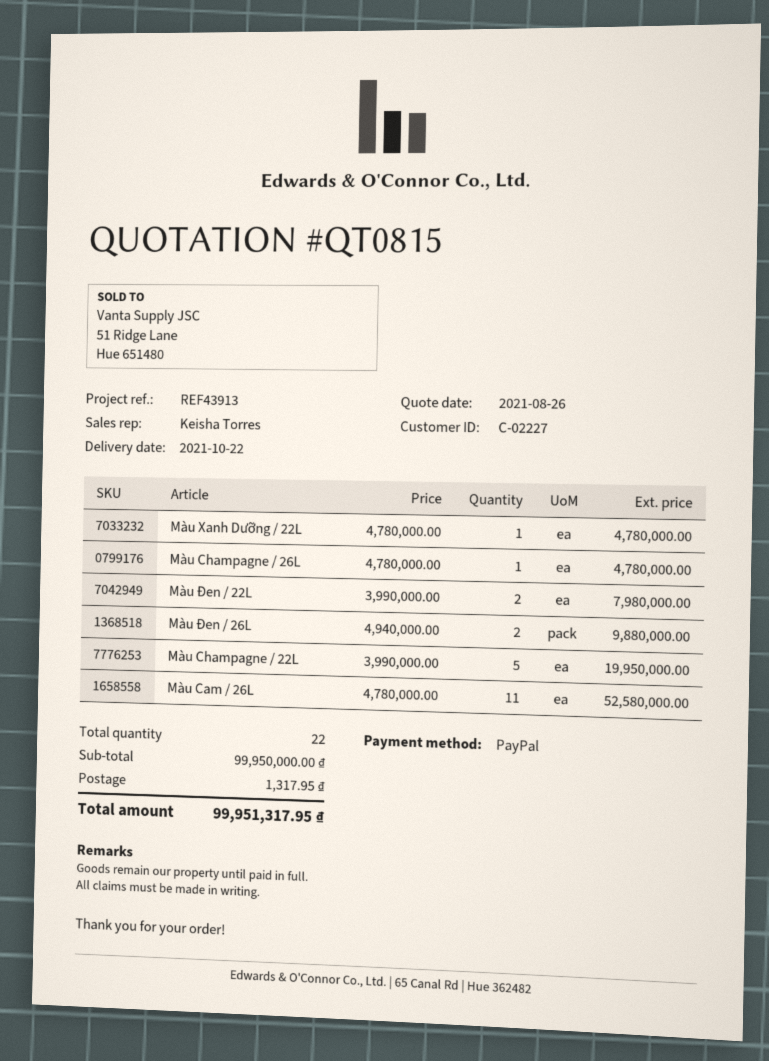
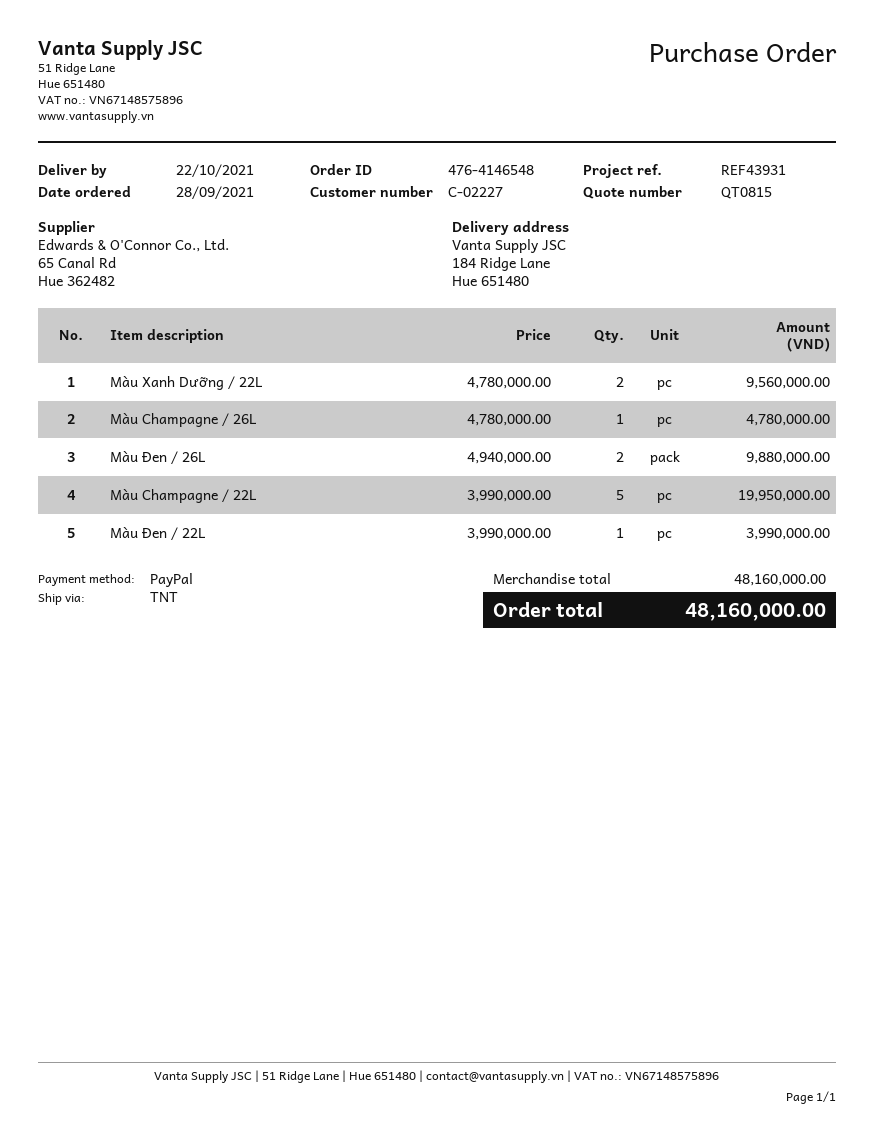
reference: REF43913 -> REF43931
Màu Xanh Dưỡng / 22L: 1 x 4780000.00 = 4780000.00 -> 2 x 4780000.00 = 9560000.00
Màu Đen / 22L: 2 x 3990000.00 = 7980000.00 -> 1 x 3990000.00 = 3990000.00
Màu Cam / 26L: 11 x 4780000.00 = 52580000.00 -> none
subtotal: 99950000.00 -> 48160000.00
shipping: 1317.95 -> none
total: 99951317.95 -> 48160000.00

